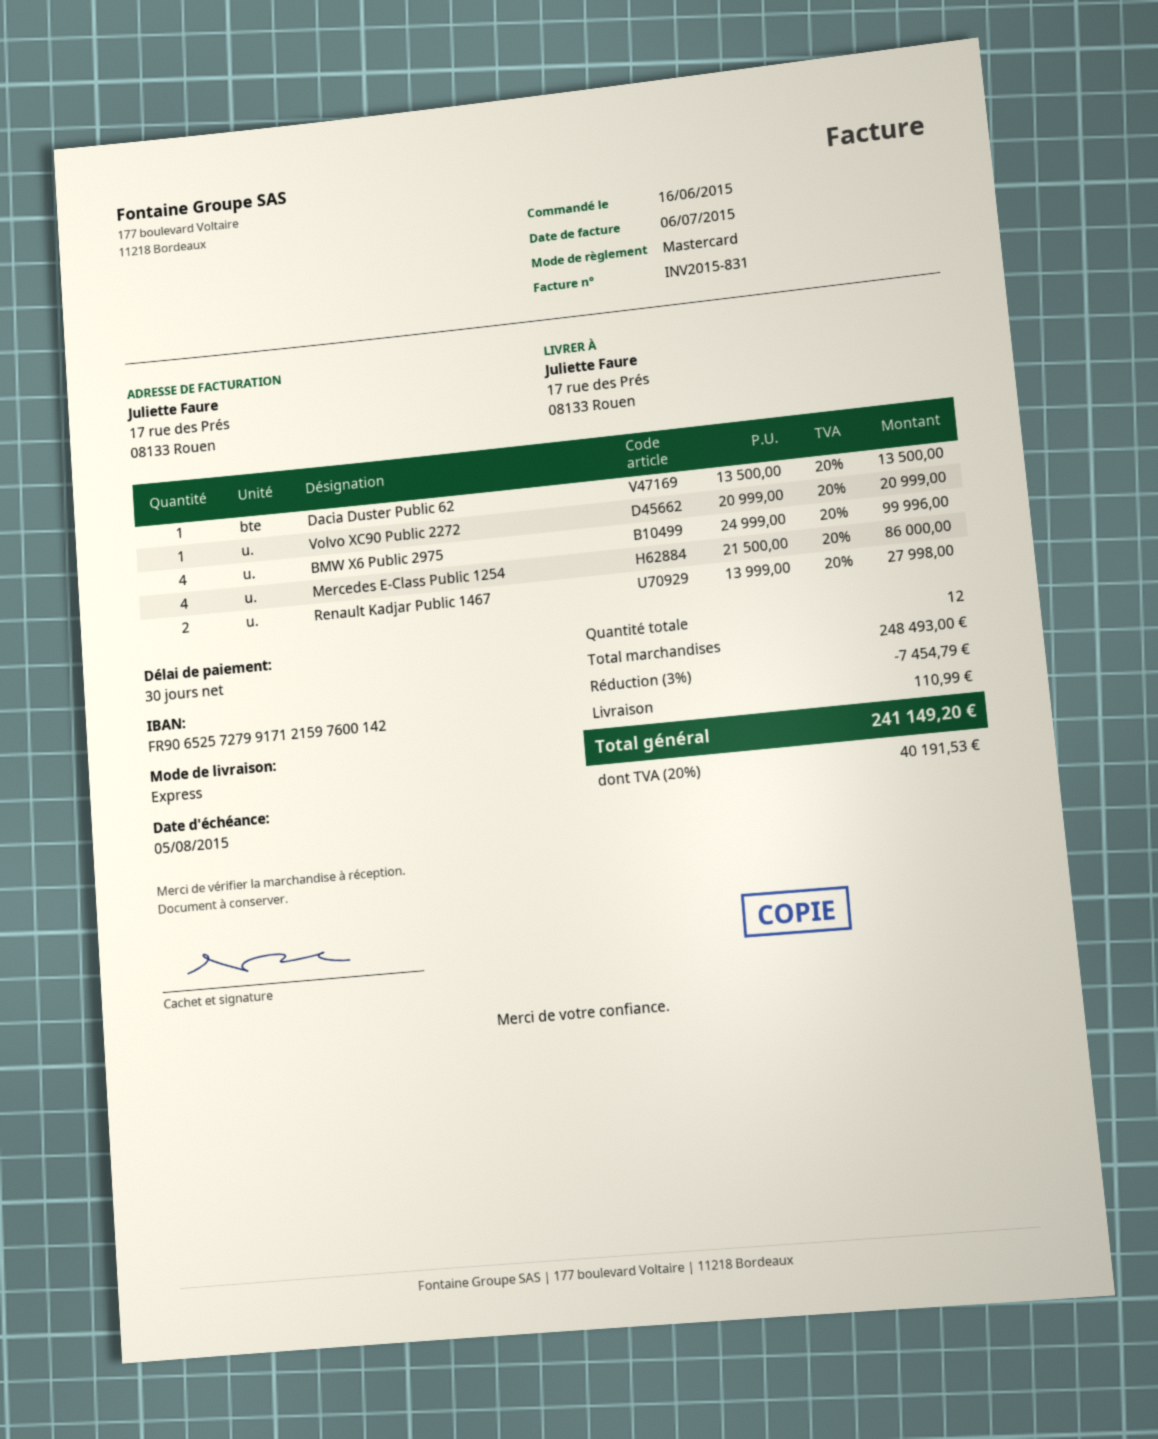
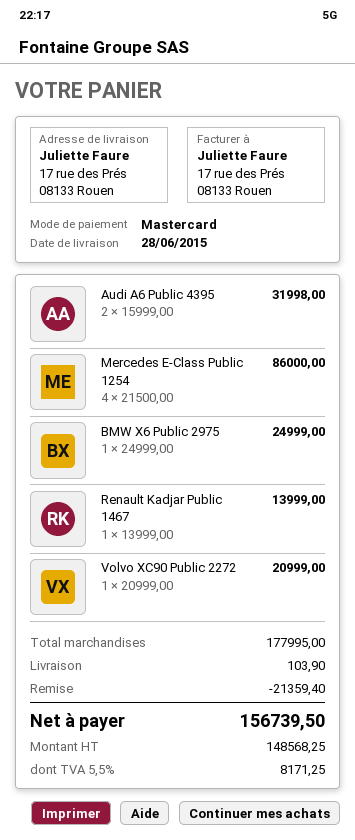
Dacia Duster Public 62: 1 x 13500.00 = 13500.00 -> none
BMW X6 Public 2975: 4 x 24999.00 = 99996.00 -> 1 x 24999.00 = 24999.00
Renault Kadjar Public 1467: 2 x 13999.00 = 27998.00 -> 1 x 13999.00 = 13999.00
Audi A6 Public 4395: none -> 2 x 15999.00 = 31998.00
subtotal: 248493.00 -> 177995.00
discount: 7454.79 -> 21359.40
shipping: 110.99 -> 103.90
tax: 20% = 40191.53 -> 5.5% = 8171.25
total: 241149.20 -> 156739.50

